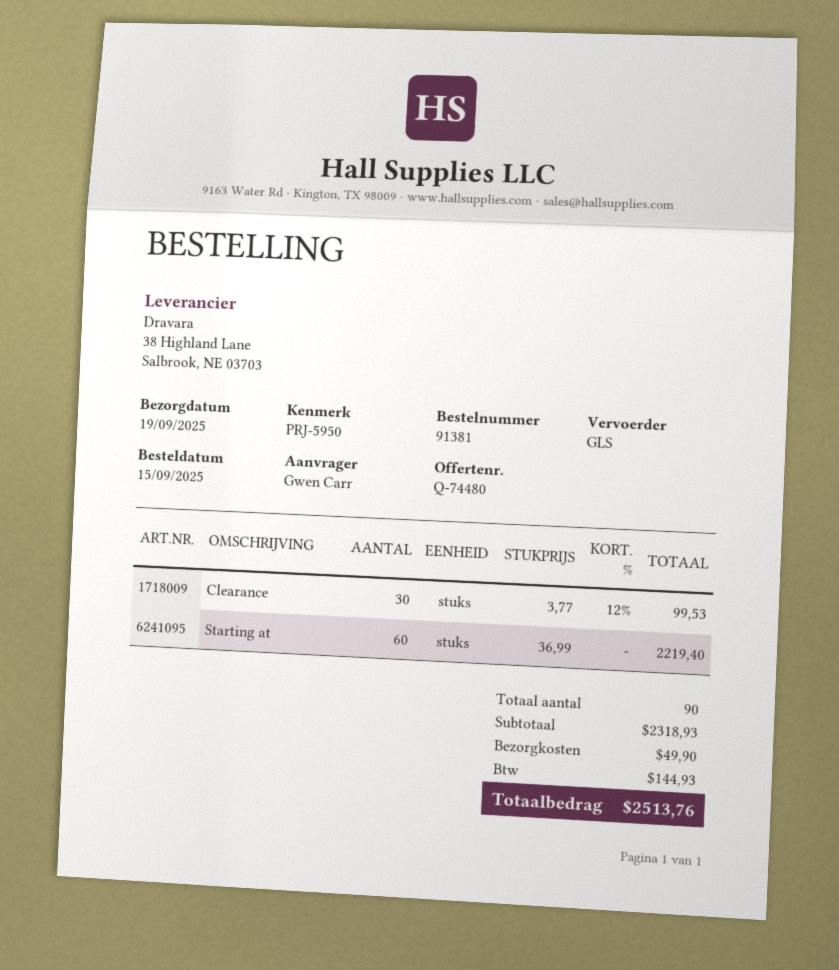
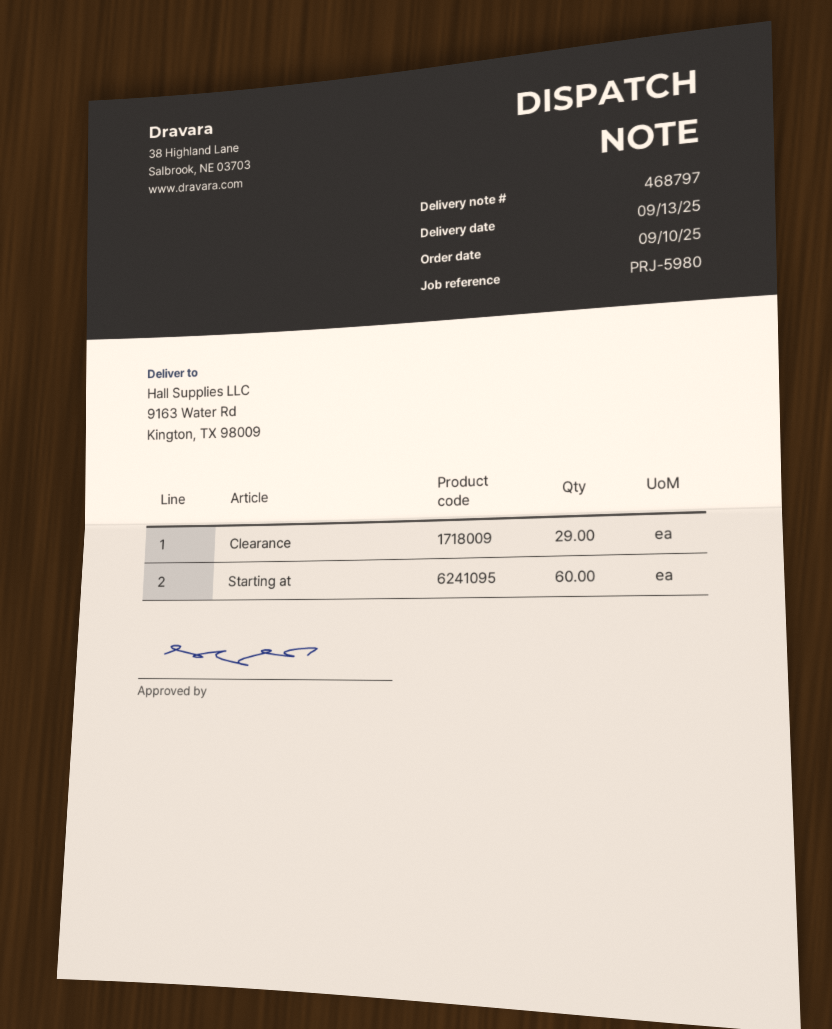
order date: 2025-09-15 -> 2025-09-10
delivery date: 2025-09-19 -> 2025-09-13
reference: PRJ-5950 -> PRJ-5980
Clearance: 30 -> 29

